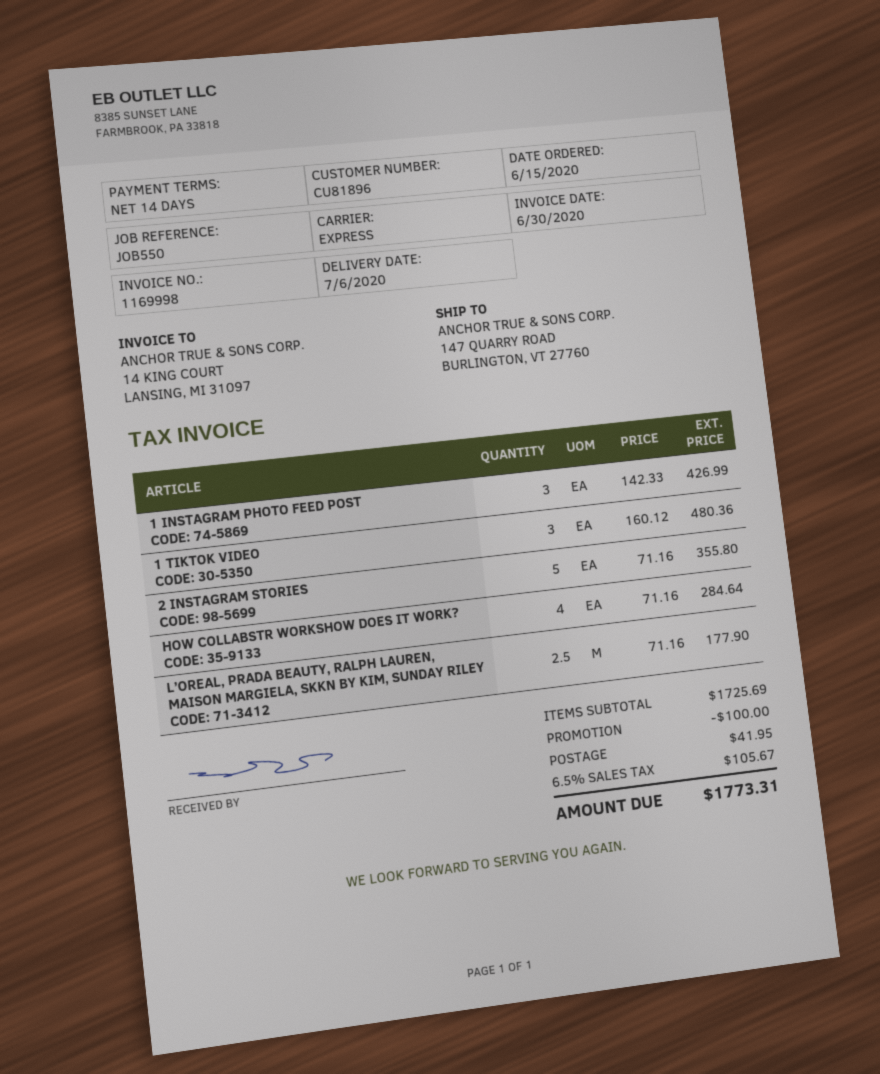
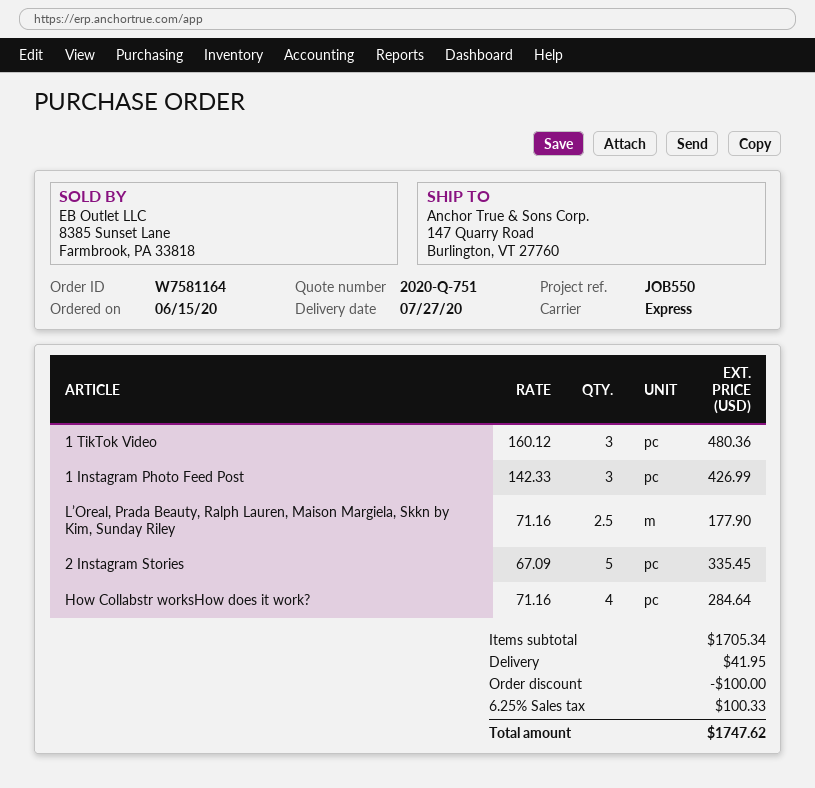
delivery date: 2020-07-06 -> 2020-07-27
2 INSTAGRAM STORIES: 5 x 71.16 = 355.80 -> 5 x 67.09 = 335.45
subtotal: 1725.69 -> 1705.34
tax: 6.5% = 105.67 -> 6.25% = 100.33
total: 1773.31 -> 1747.62

